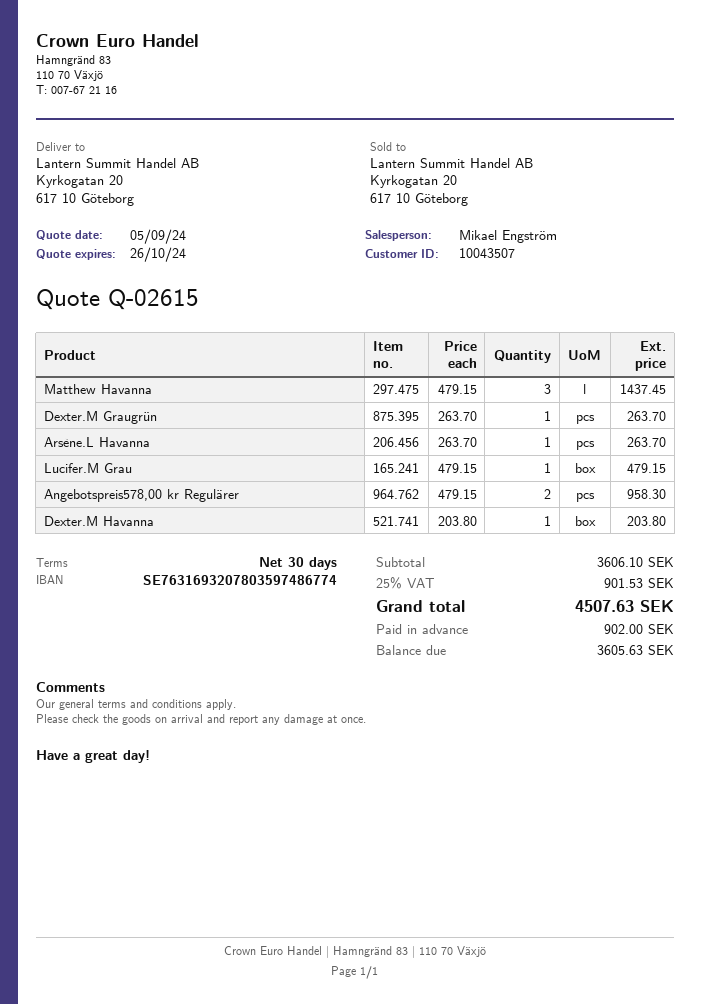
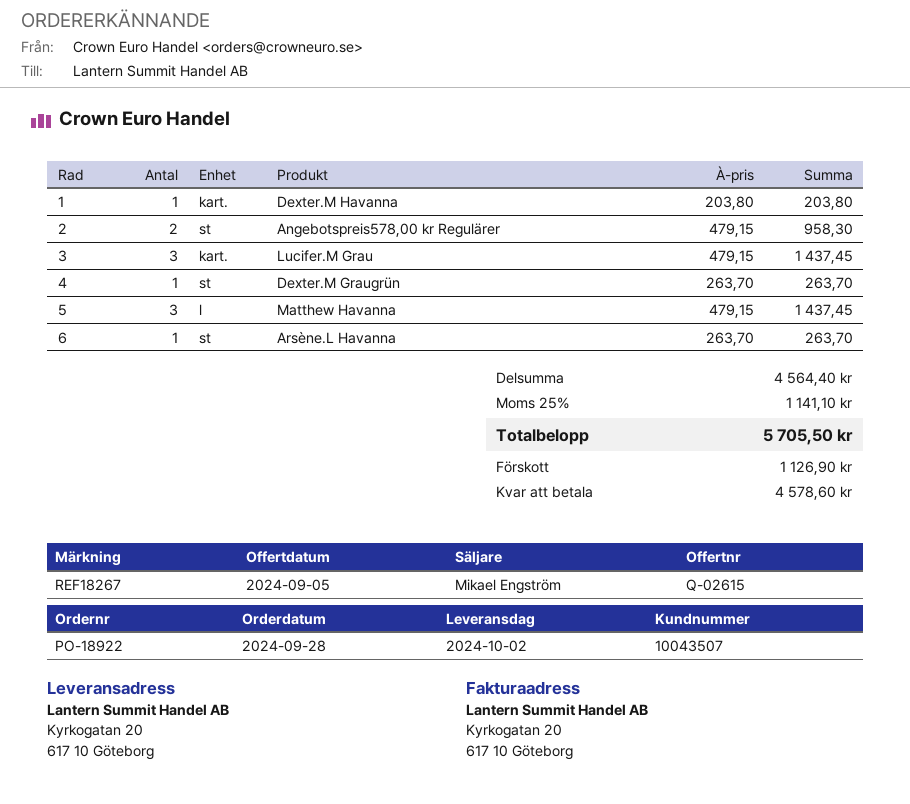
Lucifer.M Grau: 1 x 479.15 = 479.15 -> 3 x 479.15 = 1437.45
subtotal: 3606.10 -> 4564.40
tax: 25% = 901.53 -> 25% = 1141.10
total: 4507.63 -> 5705.50
deposit: 902.00 -> 1126.90
balance: 3605.63 -> 4578.60

